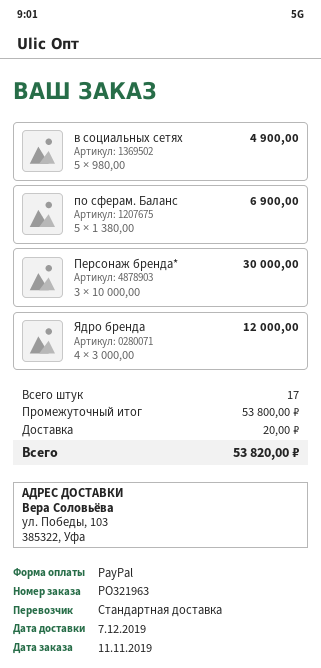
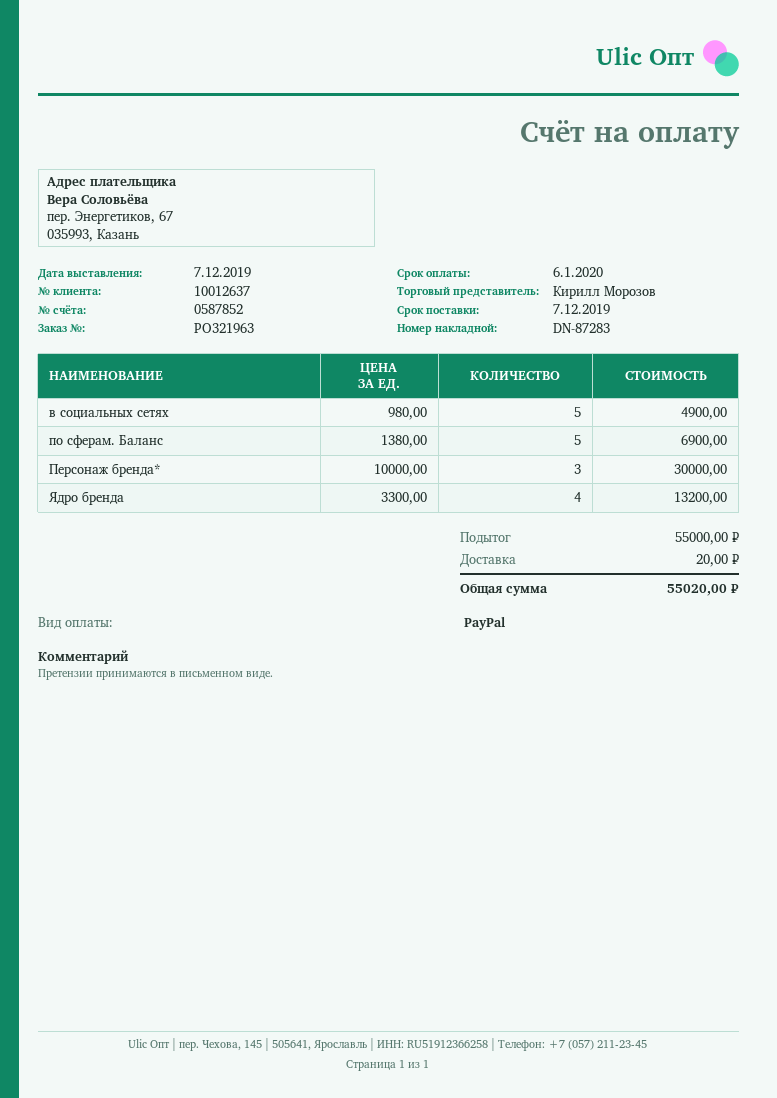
Ядро бренда: 4 x 3000.00 = 12000.00 -> 4 x 3300.00 = 13200.00
subtotal: 53800.00 -> 55000.00
total: 53820.00 -> 55020.00

